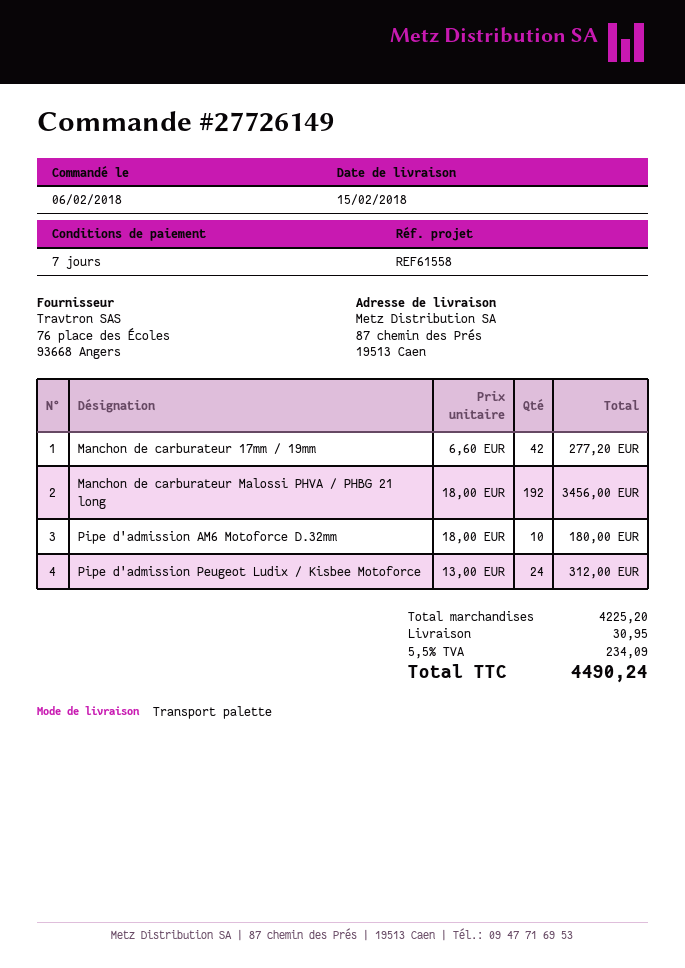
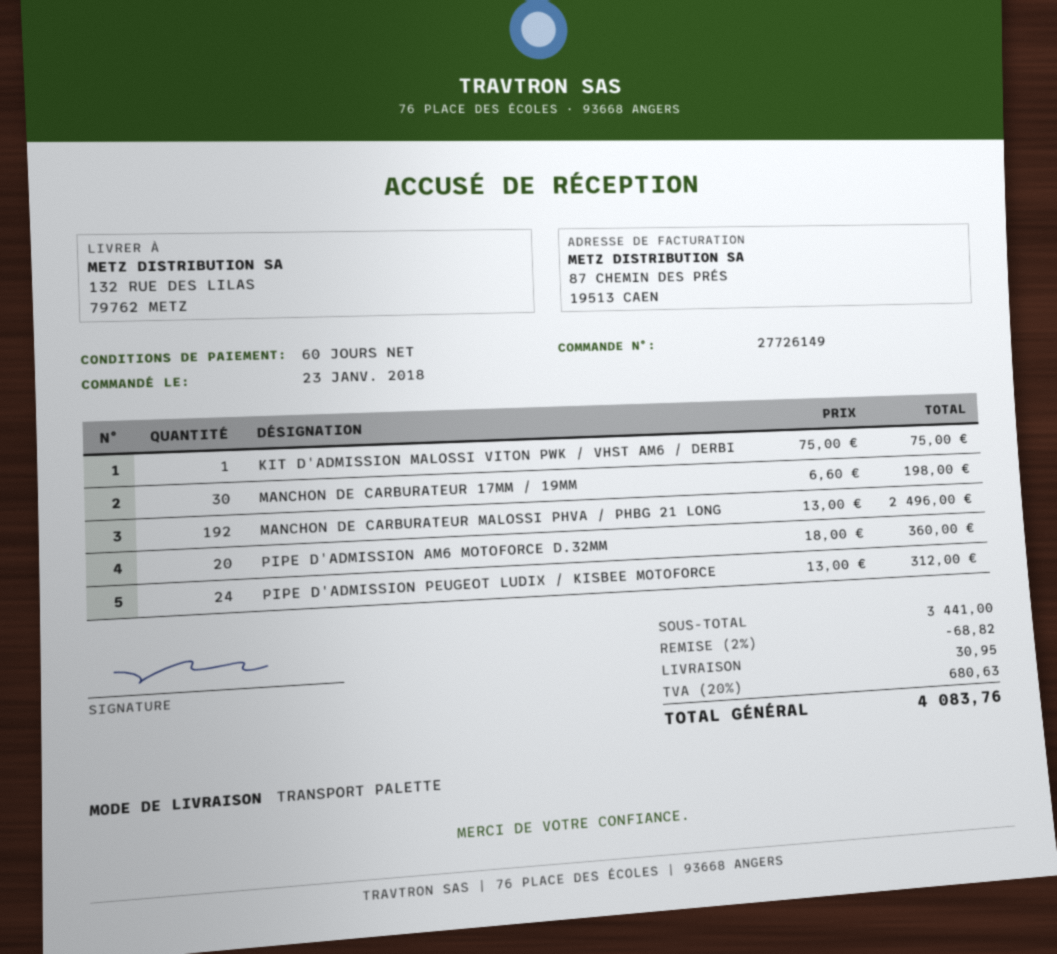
order date: 2018-02-06 -> 2018-01-23
payment terms: 7 days -> 60 days
ship to: 87 chemin des Prés, 19513 Caen -> 132 RUE DES LILAS, 79762 METZ
Manchon de carburateur 17mm / 19mm: 42 x 6.60 = 277.20 -> 30 x 6.60 = 198.00
Manchon de carburateur Malossi PHVA / PHBG 21 long: 192 x 18.00 = 3456.00 -> 192 x 13.00 = 2496.00
Pipe d'admission AM6 Motoforce D.32mm: 10 x 18.00 = 180.00 -> 20 x 18.00 = 360.00
KIT D'ADMISSION MALOSSI VITON PWK / VHST AM6 / DERBI: none -> 1 x 75.00 = 75.00
subtotal: 4225.20 -> 3441.00
discount: none -> 2% = 68.82
tax: 5.5% = 234.09 -> 20% = 680.63
total: 4490.24 -> 4083.76

